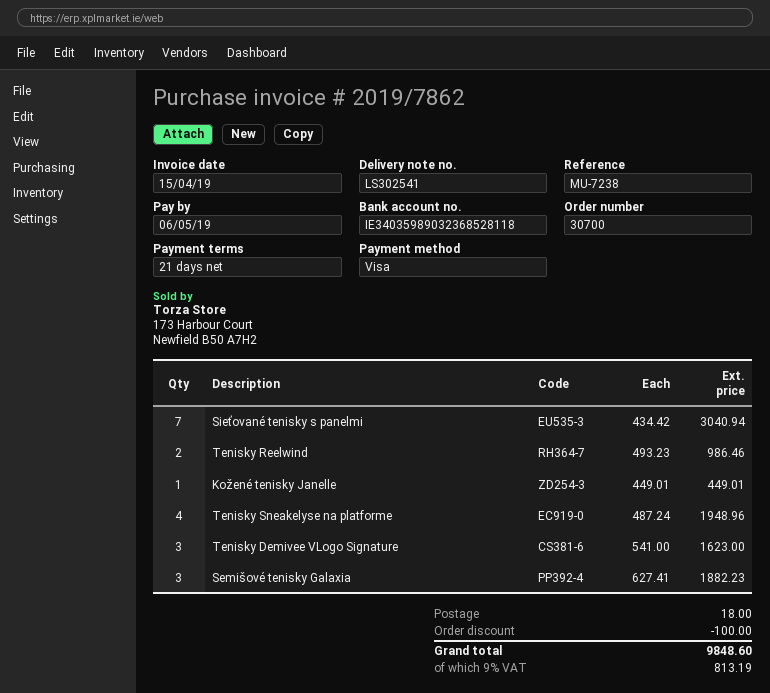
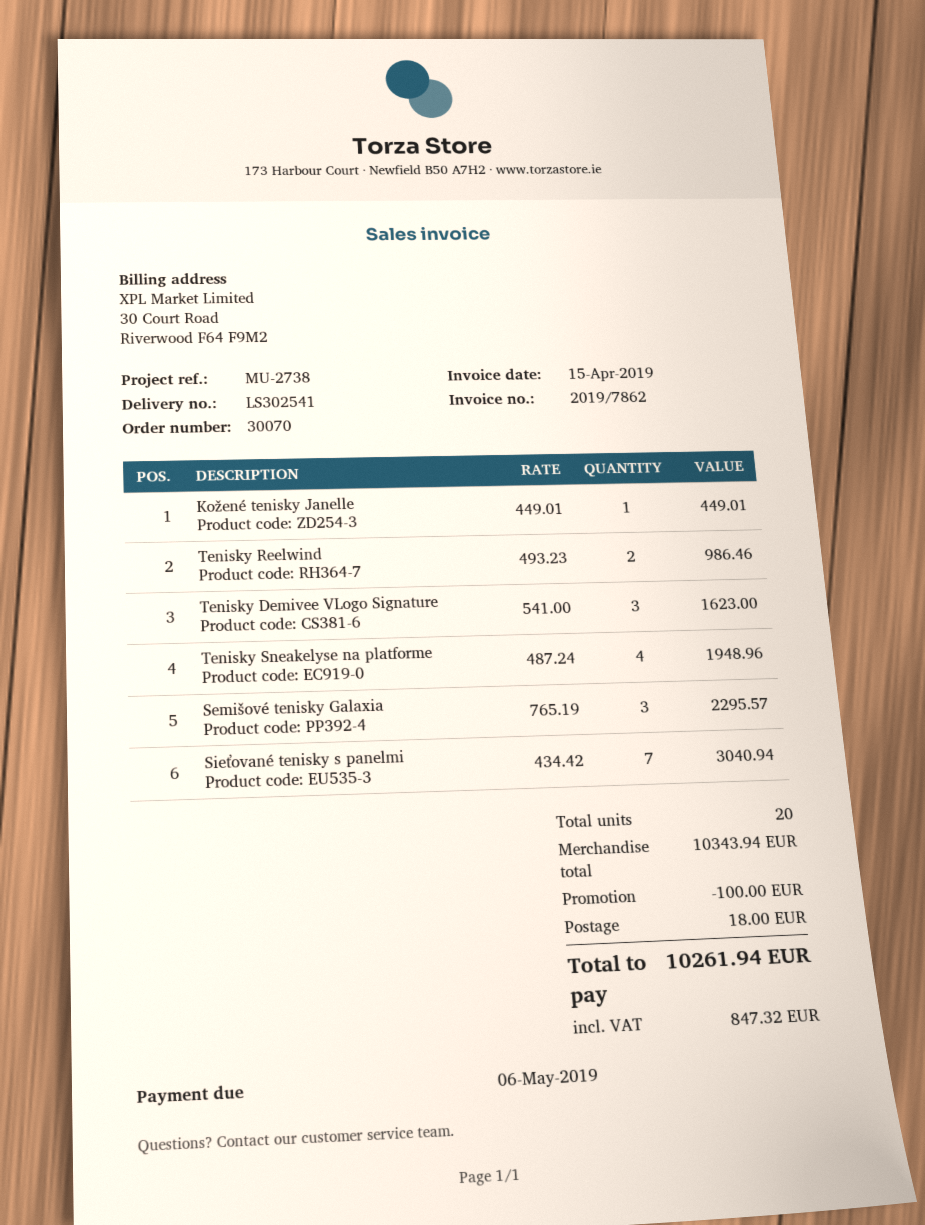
order number: 30700 -> 30070
reference: MU-7238 -> MU-2738
Semišové tenisky Galaxia: 3 x 627.41 = 1882.23 -> 3 x 765.19 = 2295.57
tax: 813.19 -> 847.32
total: 9848.60 -> 10261.94

